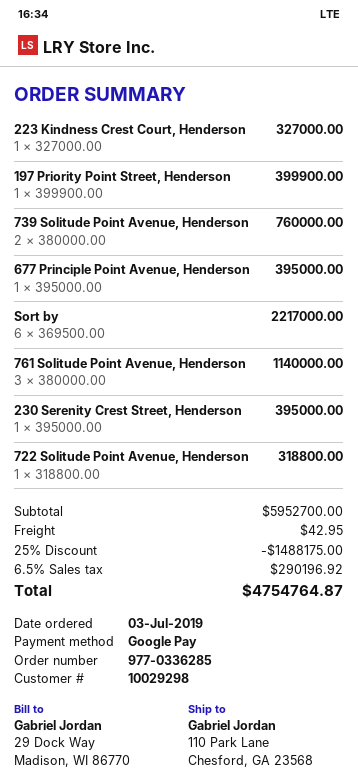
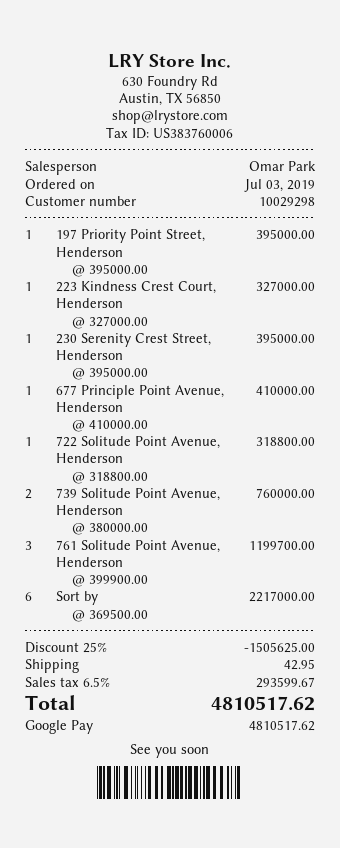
197 Priority Point Street, Henderson: 1 x 399900.00 = 399900.00 -> 1 x 395000.00 = 395000.00
677 Principle Point Avenue, Henderson: 1 x 395000.00 = 395000.00 -> 1 x 410000.00 = 410000.00
761 Solitude Point Avenue, Henderson: 3 x 380000.00 = 1140000.00 -> 3 x 399900.00 = 1199700.00
discount: 25% = 1488175.00 -> 25% = 1505625.00
tax: 6.5% = 290196.92 -> 6.5% = 293599.67
total: 4754764.87 -> 4810517.62

